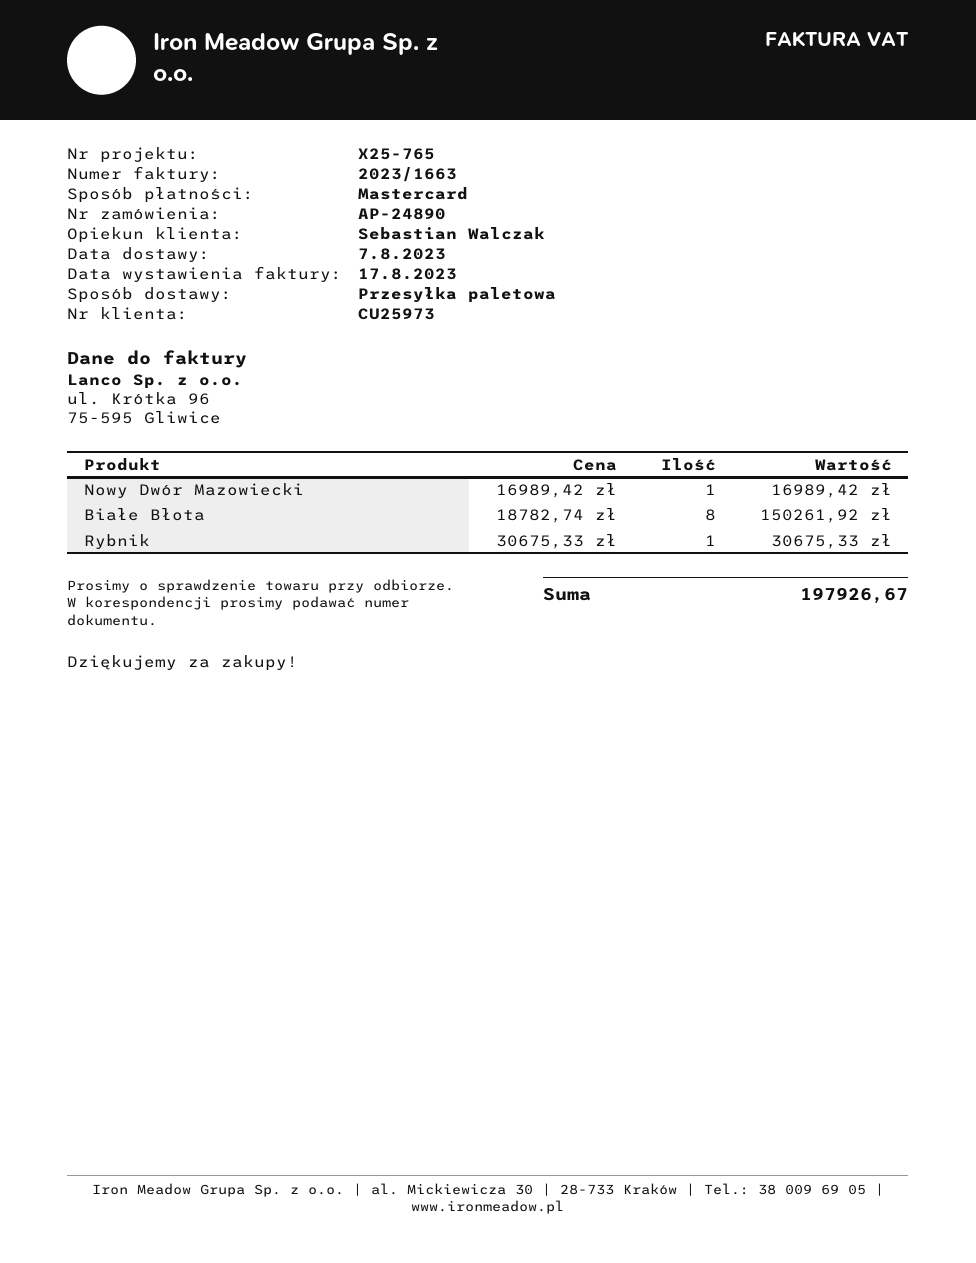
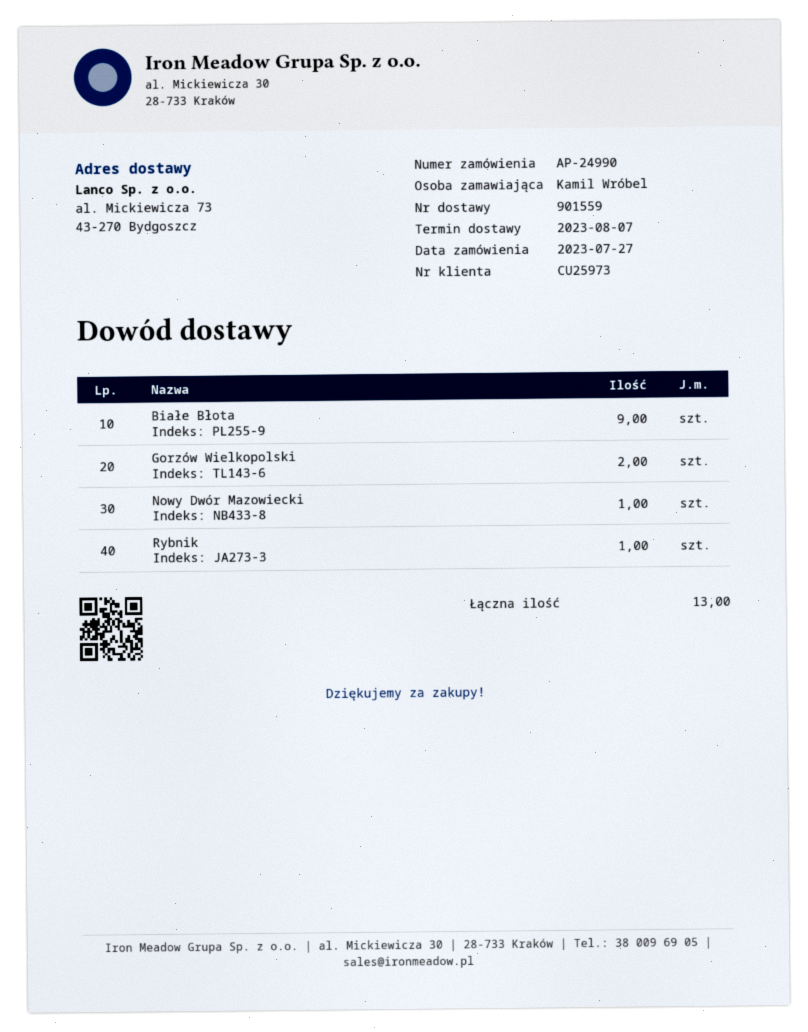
order number: AP-24890 -> AP-24990
Białe Błota: 8 -> 9
Gorzów Wielkopolski: none -> 2

